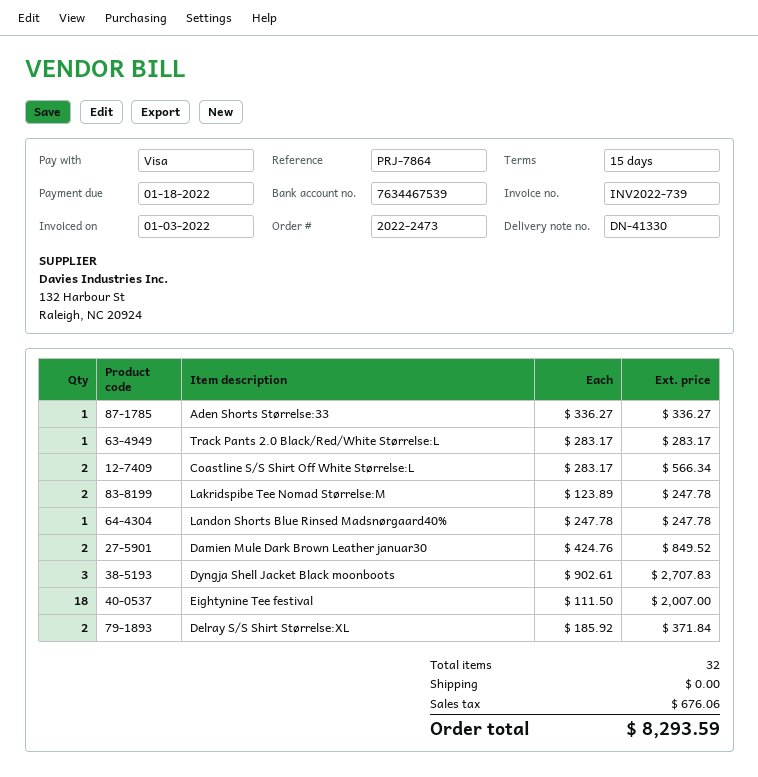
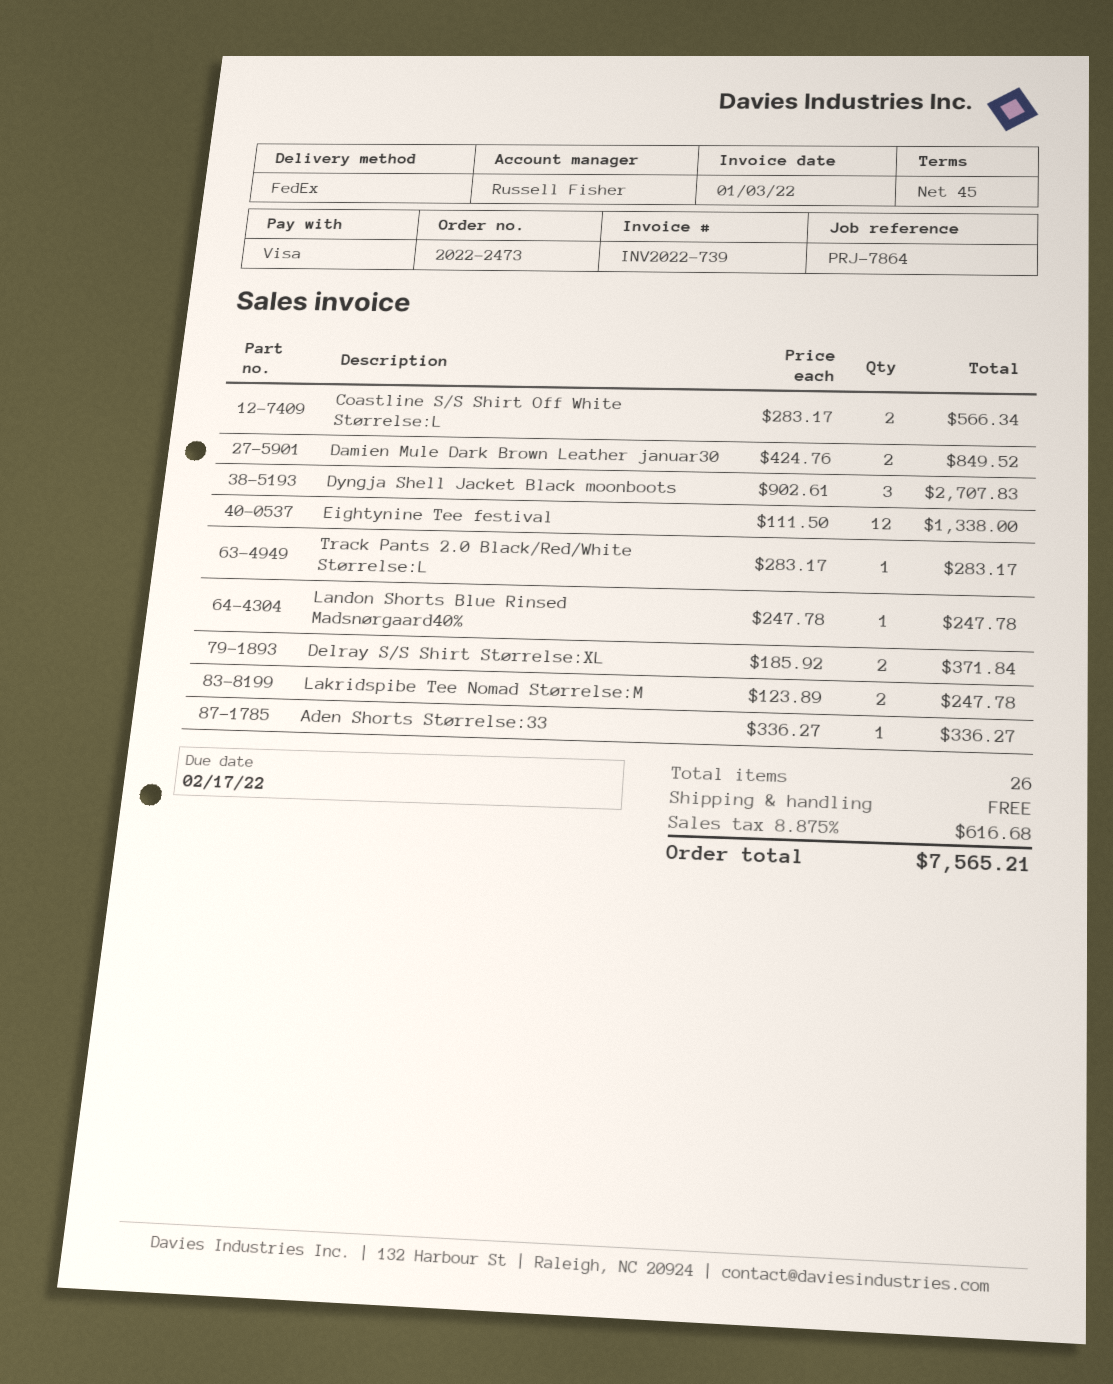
payment terms: 15 days -> 45 days
due date: 2022-01-18 -> 2022-02-17
Eightynine Tee festival: 18 x 111.50 = 2007.00 -> 12 x 111.50 = 1338.00
total quantity: 32 -> 26
tax: 676.06 -> 616.68
total: 8293.59 -> 7565.21

